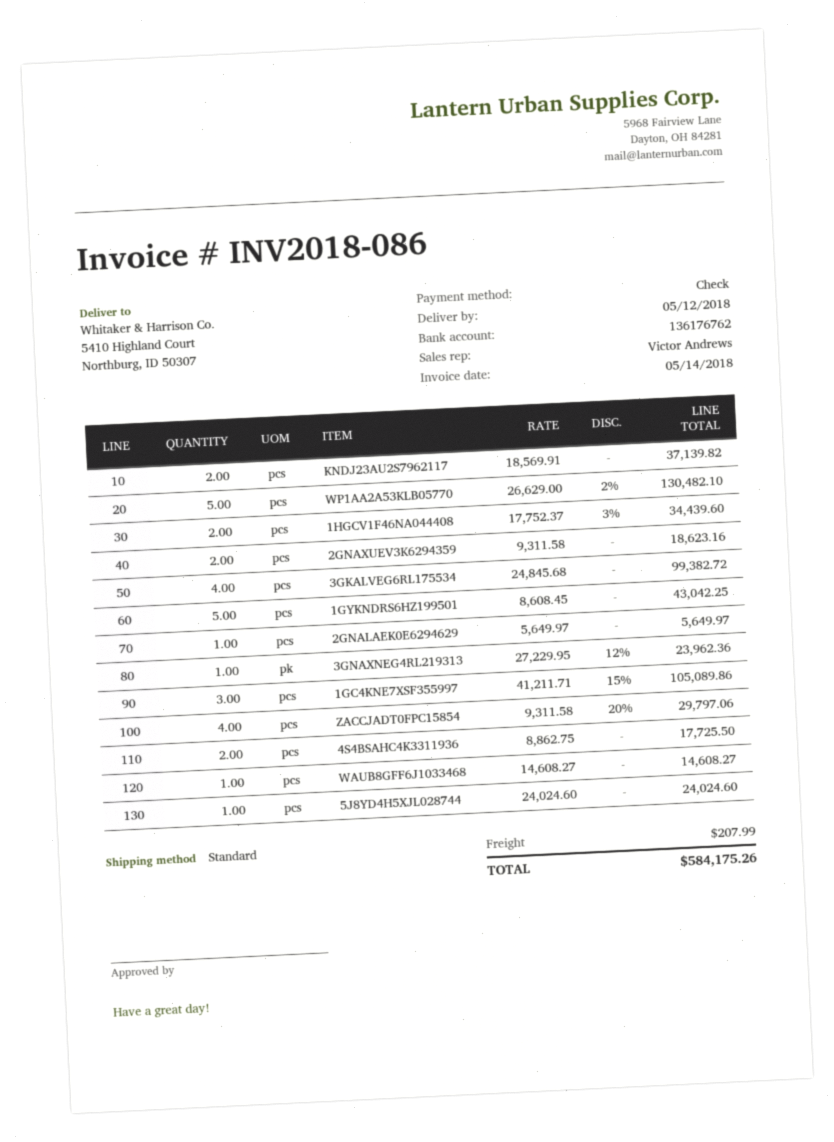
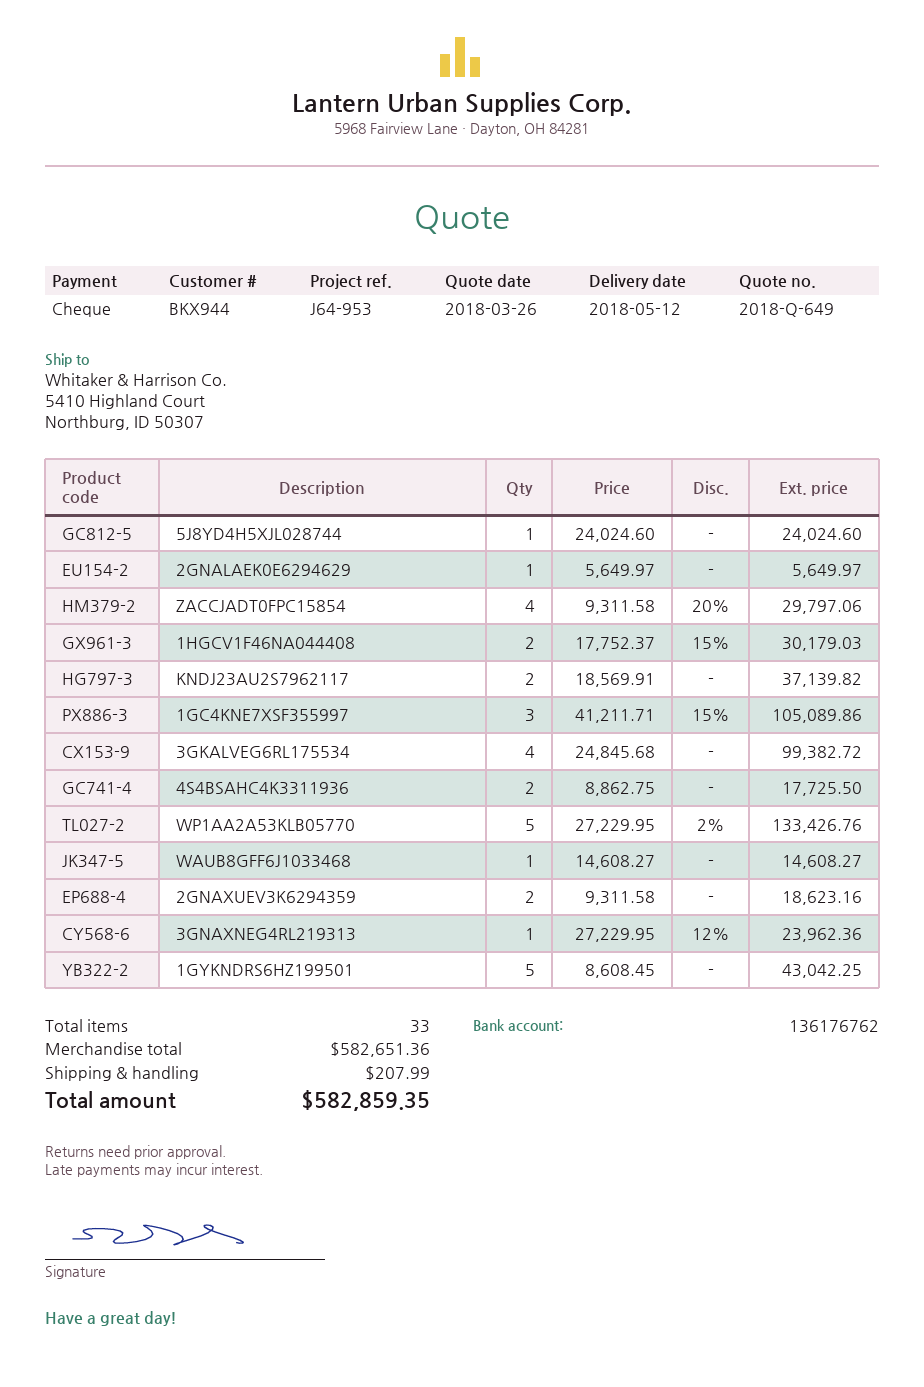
WP1AA2A53KLB05770: 5 x 26629.00 - 2% = 130482.10 -> 5 x 27229.95 - 2% = 133426.76
1HGCV1F46NA044408: 2 x 17752.37 - 3% = 34439.60 -> 2 x 17752.37 - 15% = 30179.03
total: 584175.26 -> 582859.35

